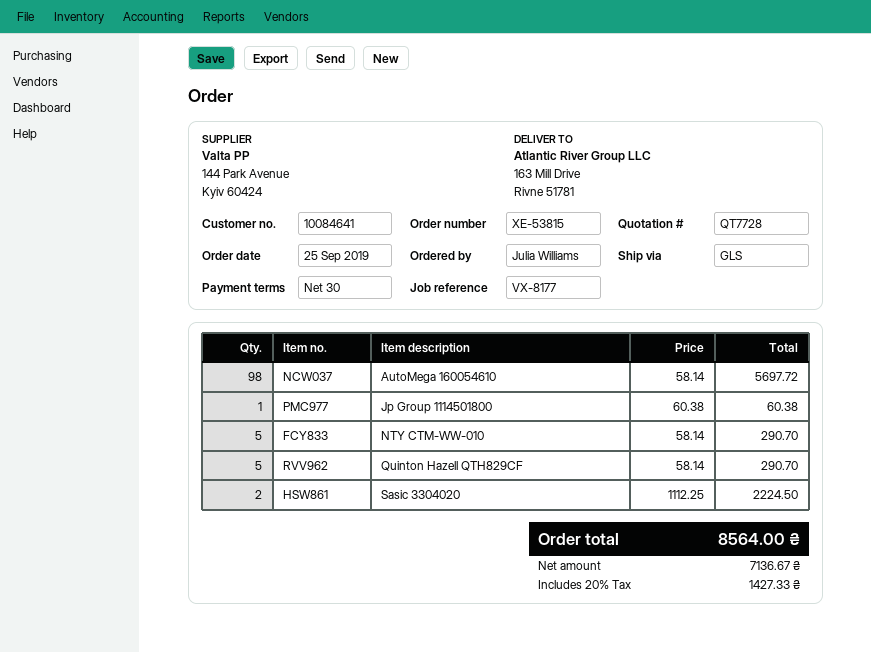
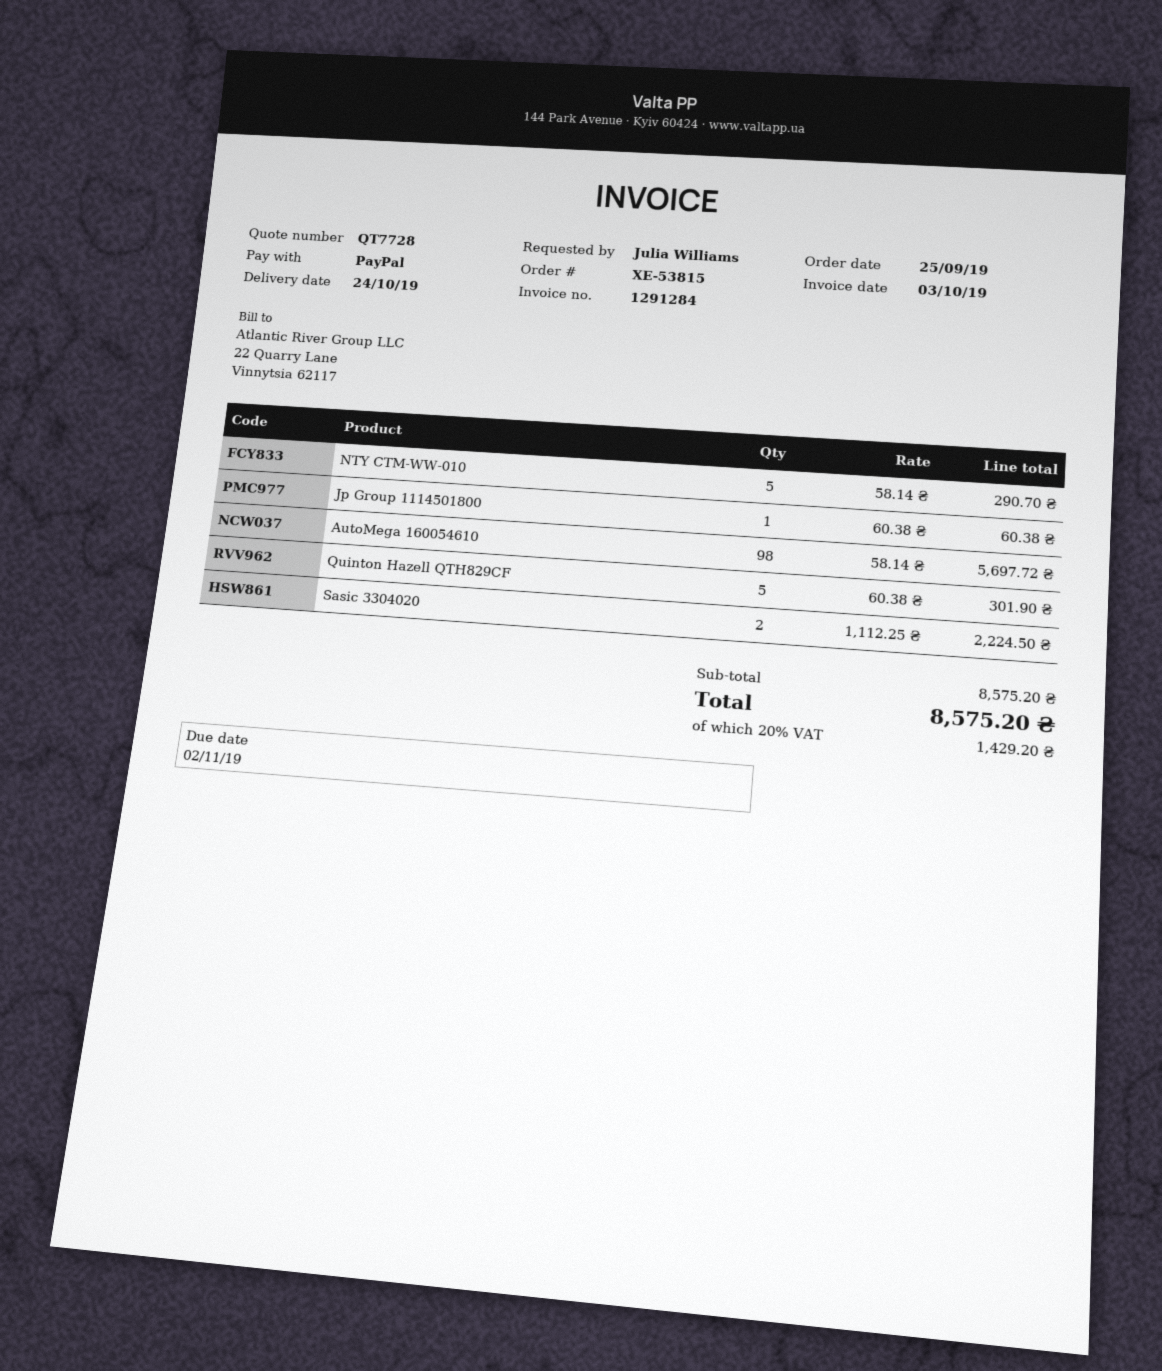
Quinton Hazell QTH829CF: 5 x 58.14 = 290.70 -> 5 x 60.38 = 301.90
tax: 20% = 1427.33 -> 20% = 1429.20
total: 8564.00 -> 8575.20

